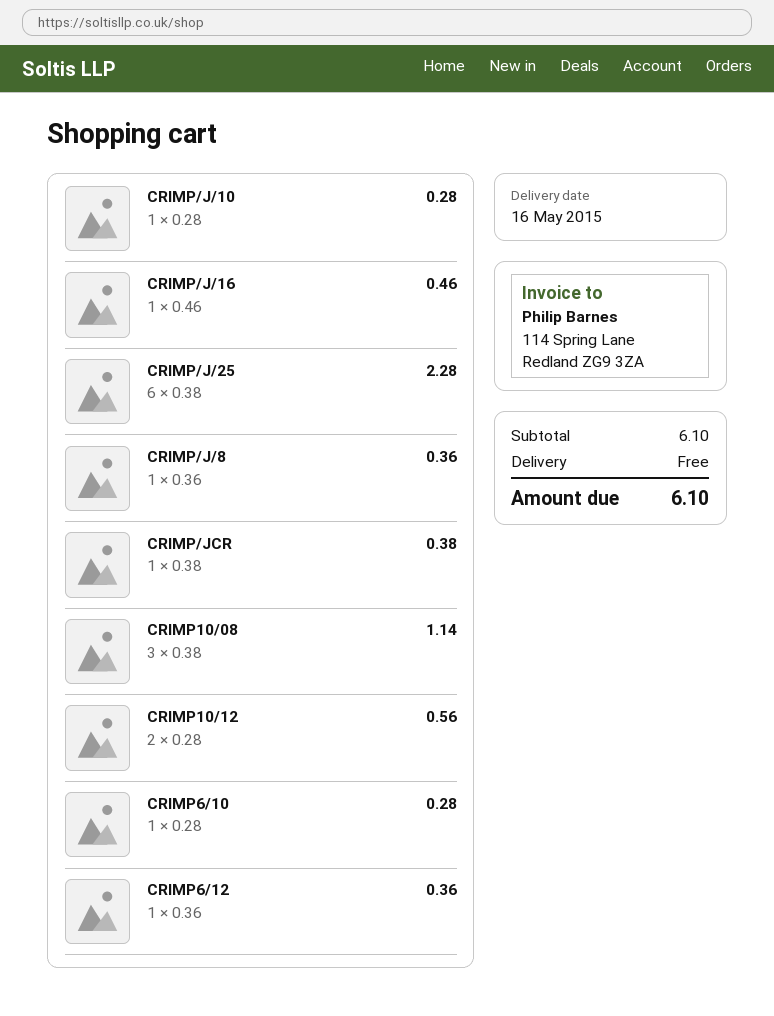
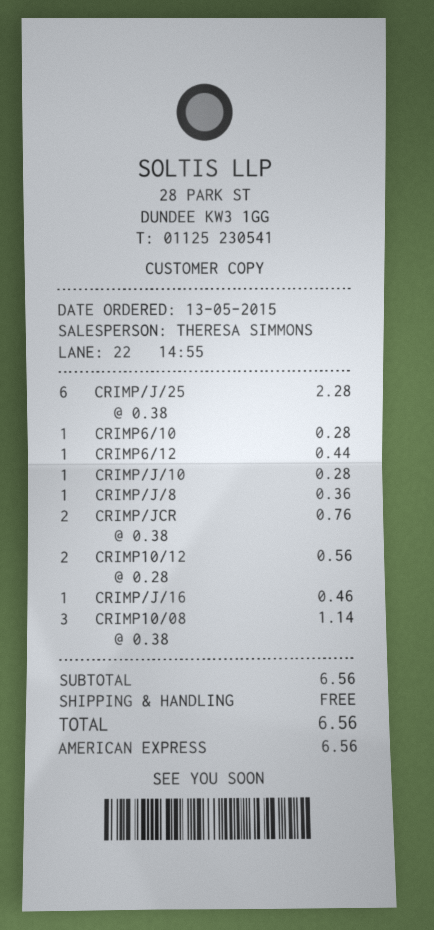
CRIMP/JCR: 1 x 0.38 = 0.38 -> 2 x 0.38 = 0.76
CRIMP6/12: 1 x 0.36 = 0.36 -> 1 x 0.44 = 0.44
subtotal: 6.10 -> 6.56
total: 6.10 -> 6.56

